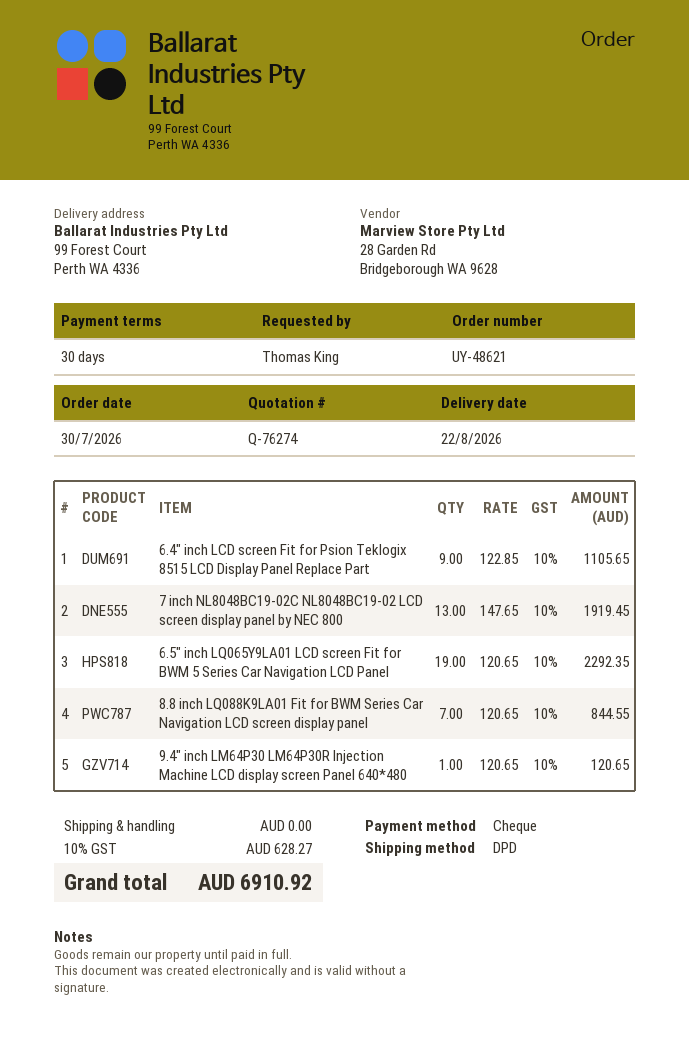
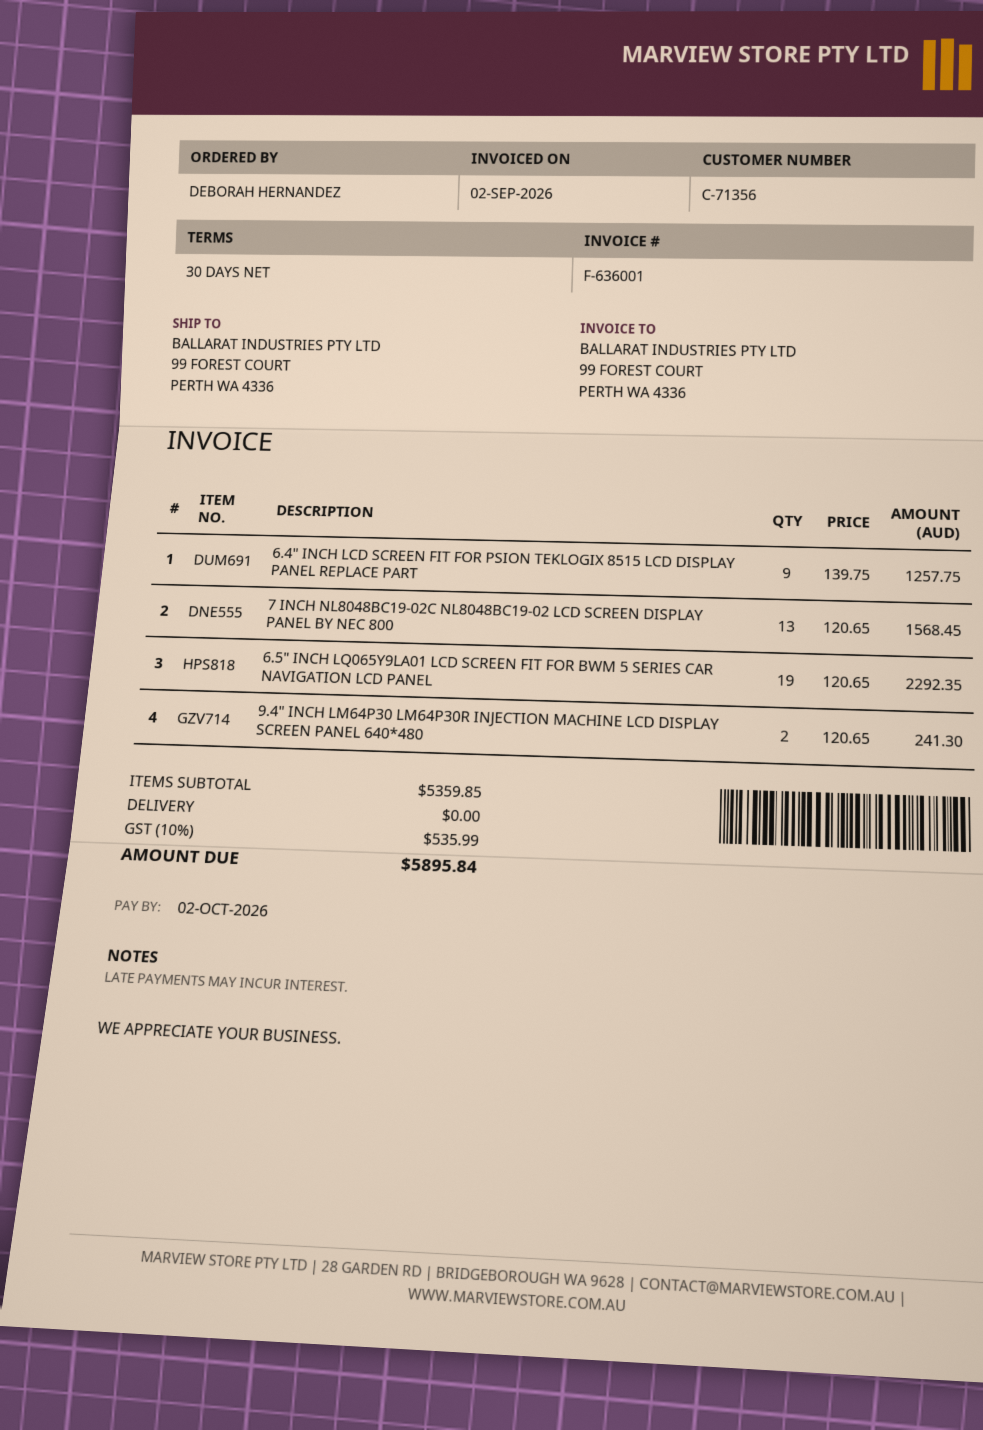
ordered by: Thomas King -> DEBORAH HERNANDEZ
6.4" inch LCD screen Fit for Psion Teklogix 8515 LCD Display Panel Replace Part: 9 x 122.85 = 1105.65 -> 9 x 139.75 = 1257.75
7 inch NL8048BC19-02C NL8048BC19-02 LCD screen display panel by NEC 800: 13 x 147.65 = 1919.45 -> 13 x 120.65 = 1568.45
8.8 inch LQ088K9LA01 Fit for BWM Series Car Navigation LCD screen display panel: 7 x 120.65 = 844.55 -> none
9.4" inch LM64P30 LM64P30R Injection Machine LCD display screen Panel 640*480: 1 x 120.65 = 120.65 -> 2 x 120.65 = 241.30
tax: 10% = 628.27 -> 10% = 535.99
total: 6910.92 -> 5895.84

